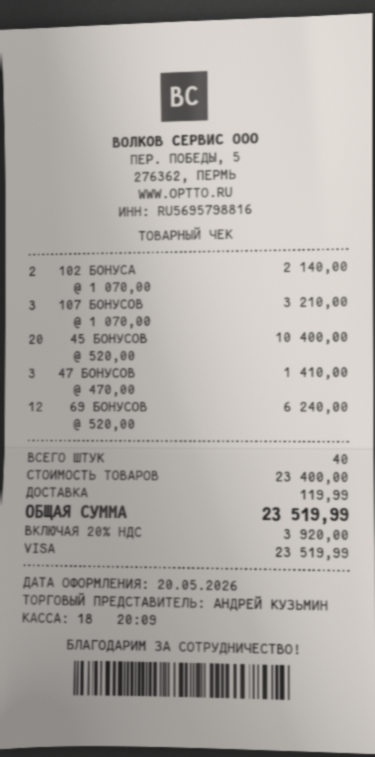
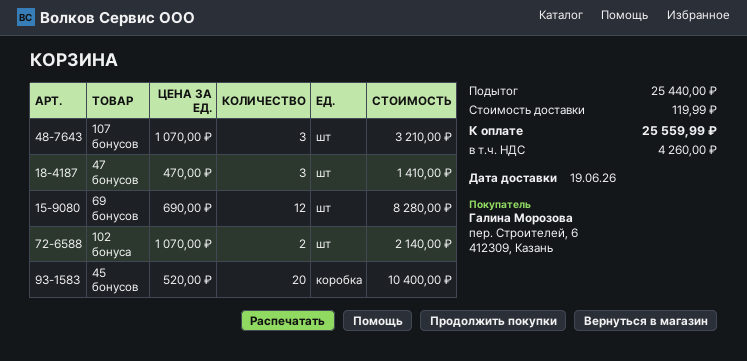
69 БОНУСОВ: 12 x 520.00 = 6240.00 -> 12 x 690.00 = 8280.00
subtotal: 23400.00 -> 25440.00
tax: 3920.00 -> 4260.00
total: 23519.99 -> 25559.99

